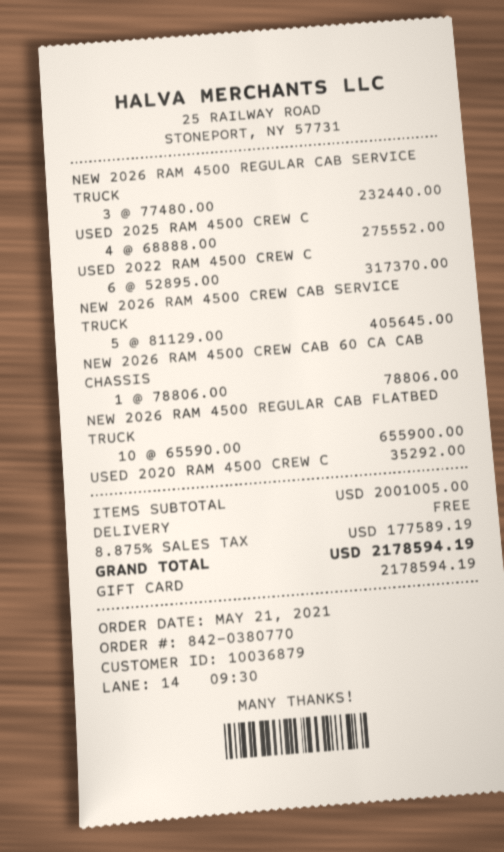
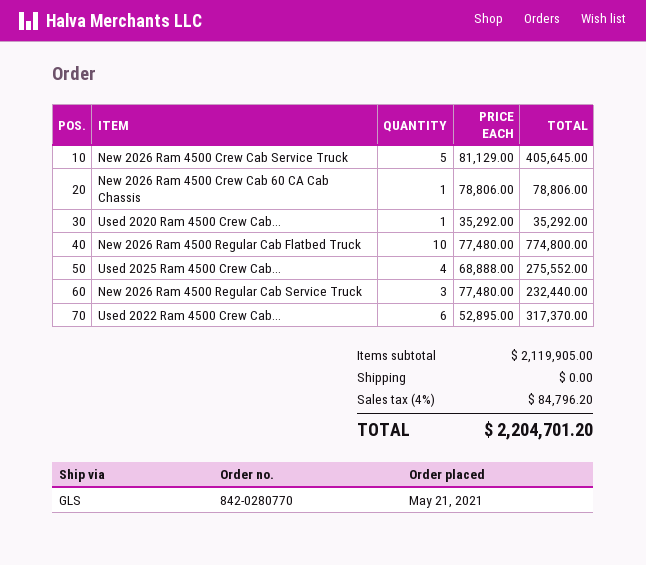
order number: 842-0380770 -> 842-0280770
NEW 2026 RAM 4500 REGULAR CAB FLATBED TRUCK: 10 x 65590.00 = 655900.00 -> 10 x 77480.00 = 774800.00
subtotal: 2001005.00 -> 2119905.00
tax: 8.875% = 177589.19 -> 4% = 84796.20
total: 2178594.19 -> 2204701.20

